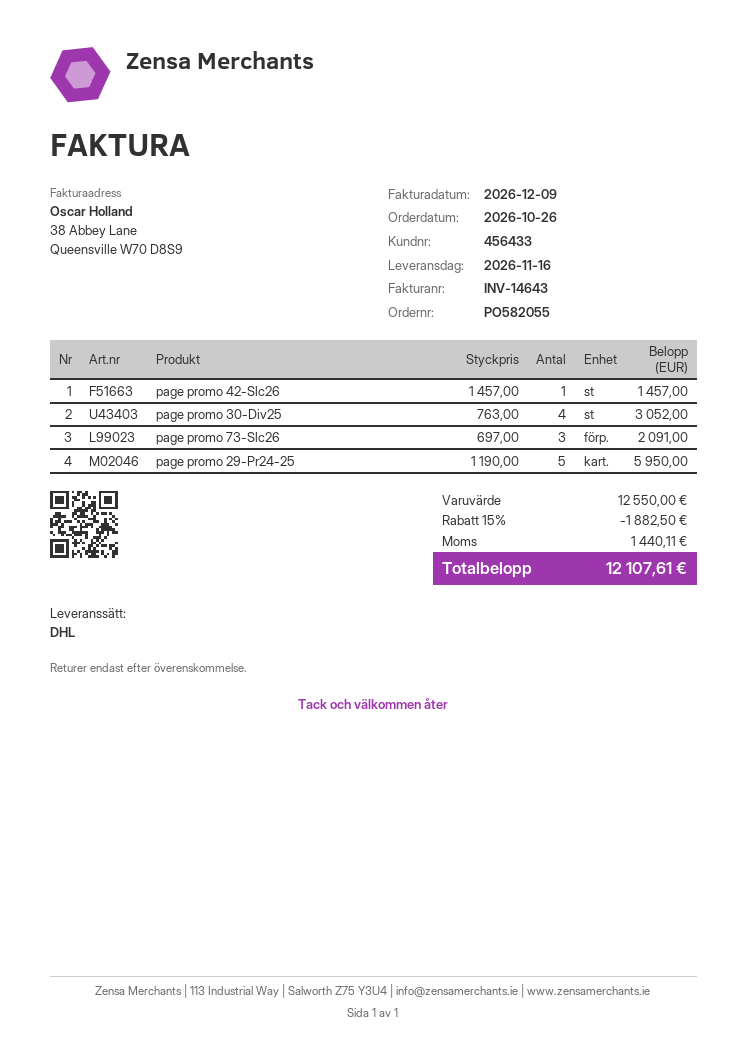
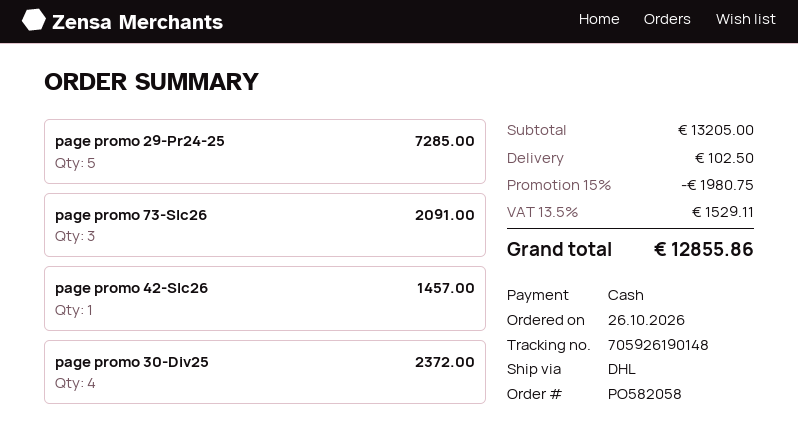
order number: PO582055 -> PO582058
page promo 30-Div25: 4 for 3052.00 -> 4 for 2372.00
page promo 29-Pr24-25: 5 for 5950.00 -> 5 for 7285.00
subtotal: 12550.00 -> 13205.00
discount: 15% = 1882.50 -> 15% = 1980.75
shipping: none -> 102.50
tax: 1440.11 -> 1529.11
total: 12107.61 -> 12855.86

